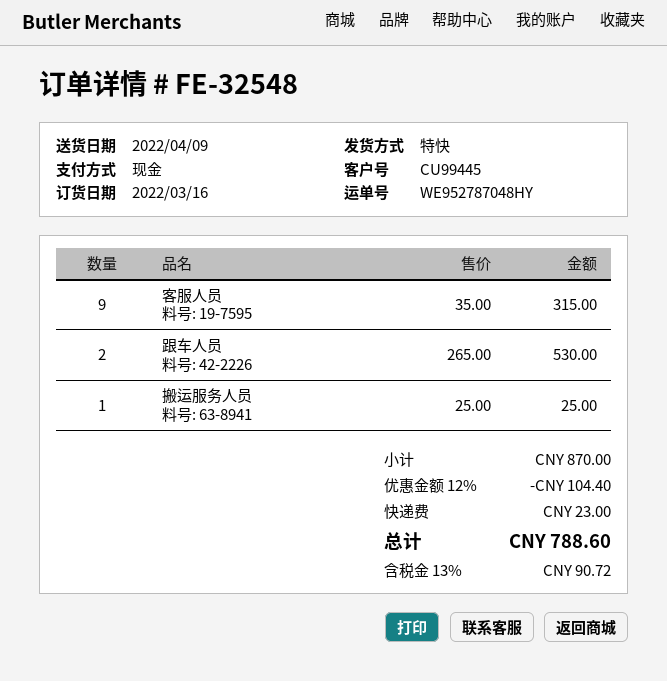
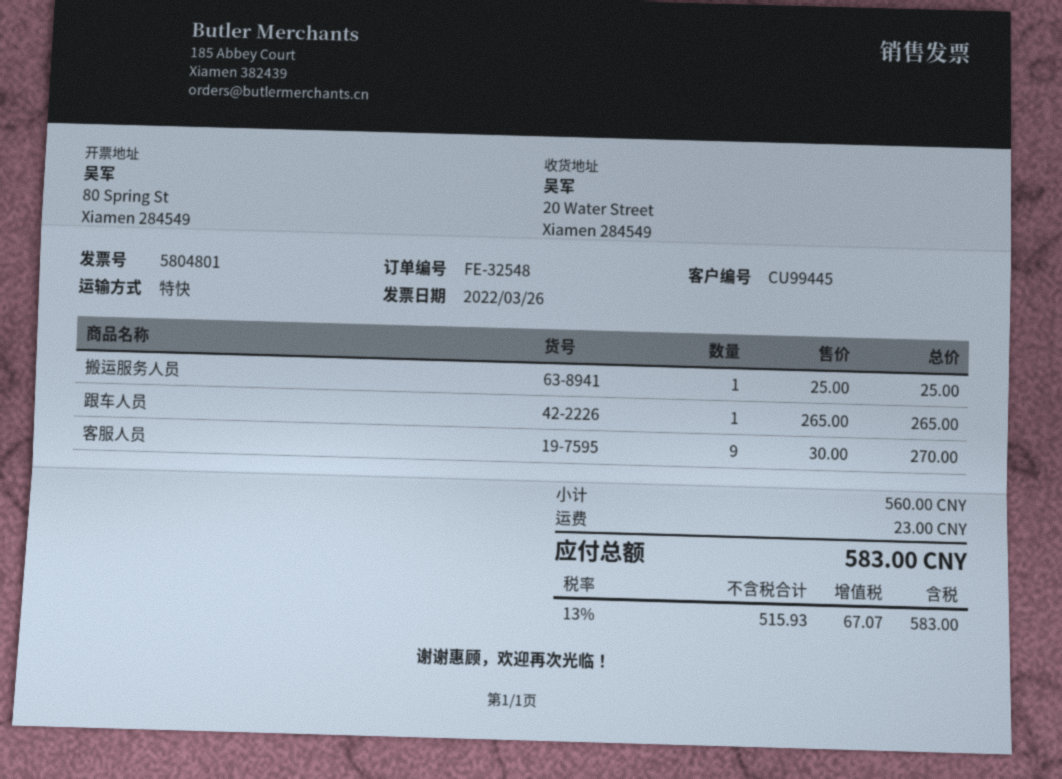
客服人员: 9 x 35.00 = 315.00 -> 9 x 30.00 = 270.00
跟车人员: 2 x 265.00 = 530.00 -> 1 x 265.00 = 265.00
subtotal: 870.00 -> 560.00
discount: 12% = 104.40 -> none
tax: 13% = 90.72 -> 13% = 67.07
total: 788.60 -> 583.00

